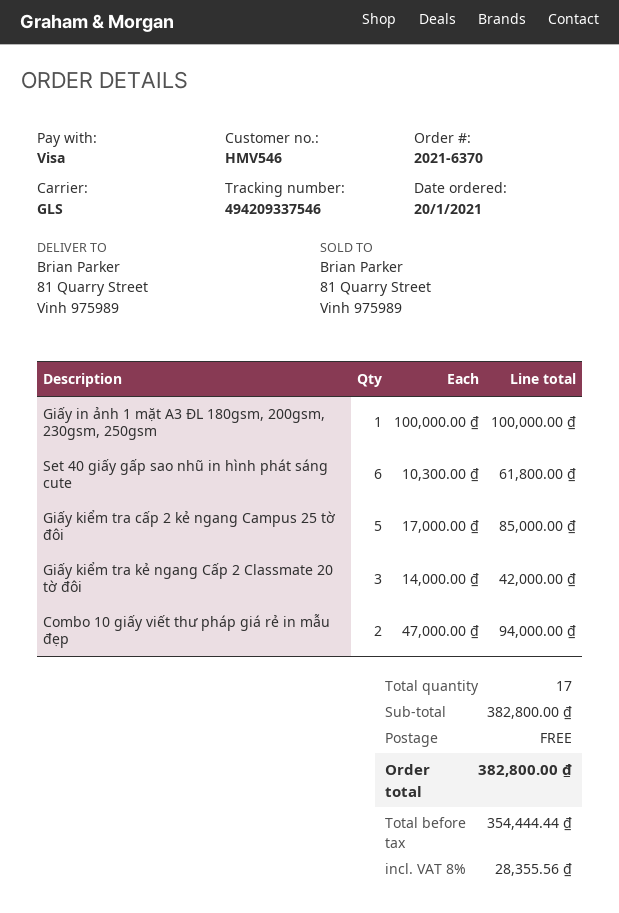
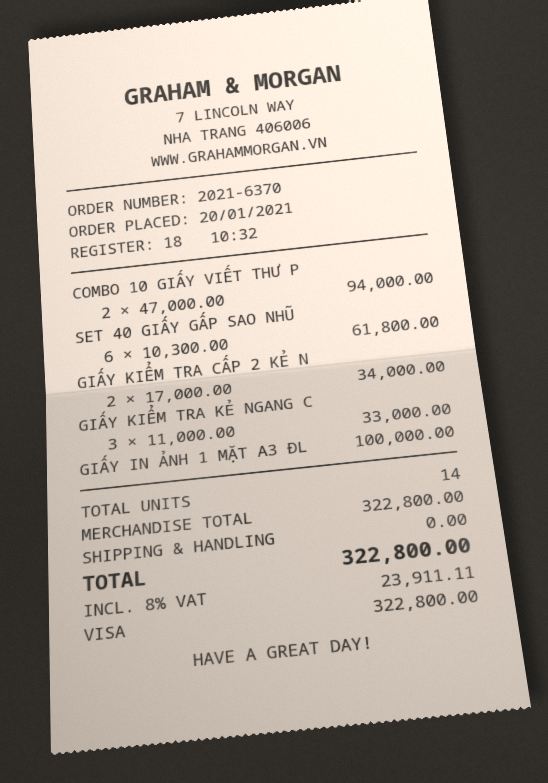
Giấy kiểm tra cấp 2 kẻ ngang Campus 25 tờ đôi: 5 x 17000.00 = 85000.00 -> 2 x 17000.00 = 34000.00
Giấy kiểm tra kẻ ngang Cấp 2 Classmate 20 tờ đôi: 3 x 14000.00 = 42000.00 -> 3 x 11000.00 = 33000.00
total quantity: 17 -> 14
subtotal: 382800.00 -> 322800.00
tax: 8% = 28355.56 -> 8% = 23911.11
total: 382800.00 -> 322800.00

